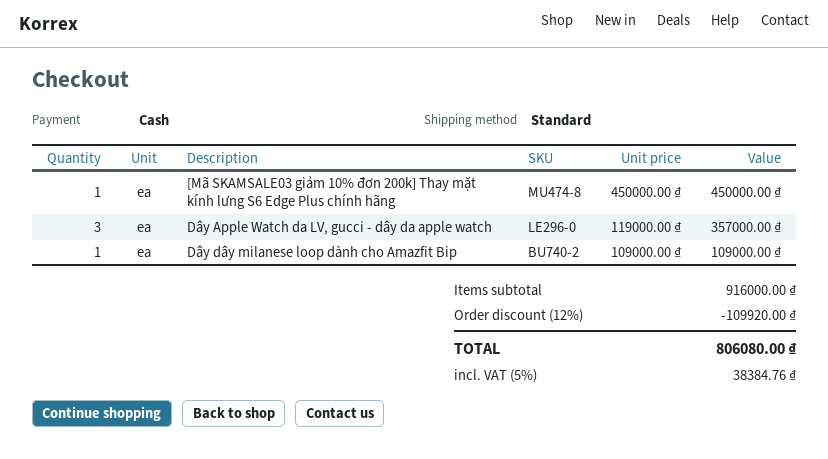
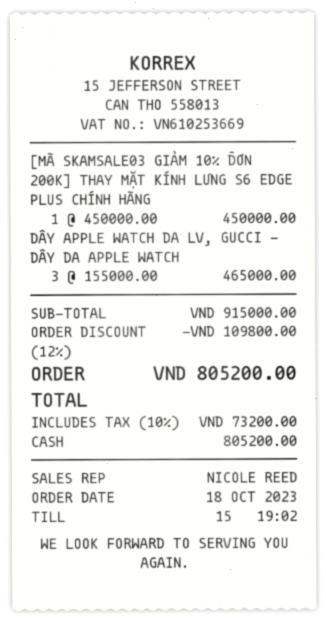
Dây Apple Watch da LV, gucci - dây da apple watch: 3 x 119000.00 = 357000.00 -> 3 x 155000.00 = 465000.00
Dây dây milanese loop dành cho Amazfit Bip: 1 x 109000.00 = 109000.00 -> none
subtotal: 916000.00 -> 915000.00
discount: 12% = 109920.00 -> 12% = 109800.00
tax: 5% = 38384.76 -> 10% = 73200.00
total: 806080.00 -> 805200.00

